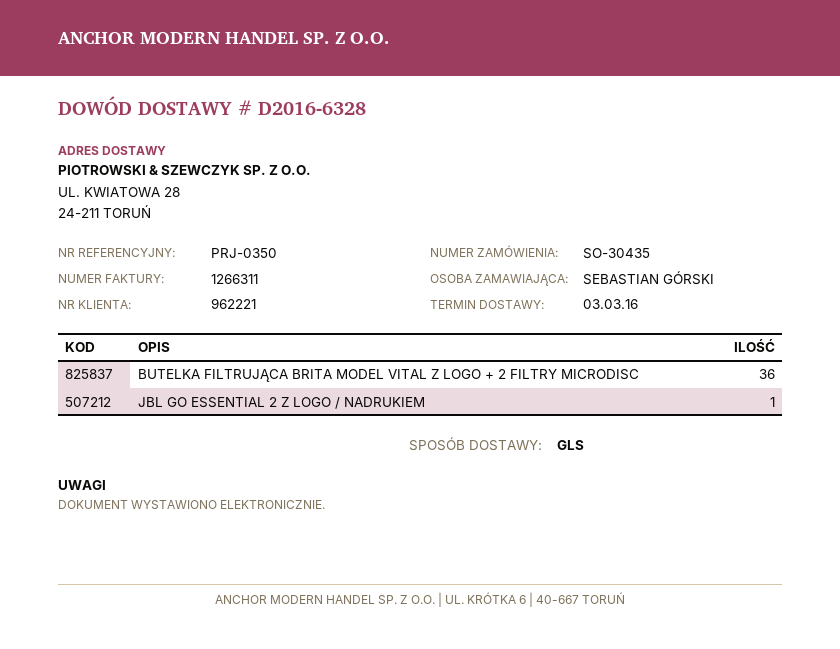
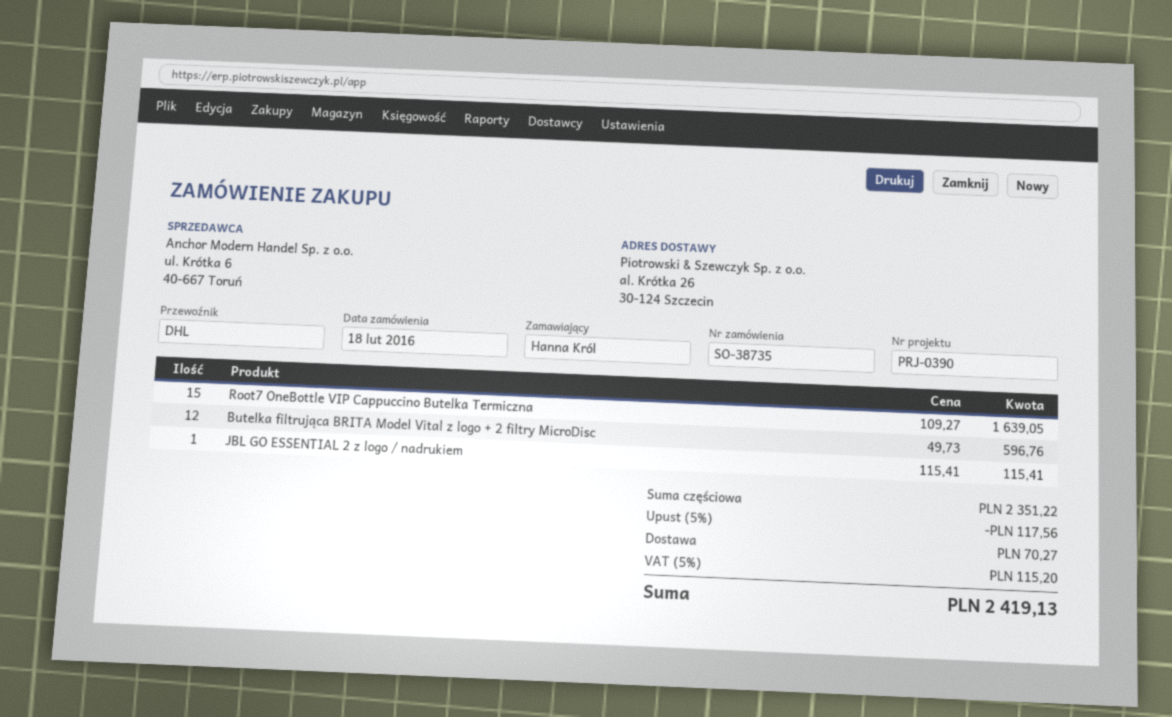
order number: SO-30435 -> SO-38735
reference: PRJ-0350 -> PRJ-0390
ordered by: SEBASTIAN GÓRSKI -> Hanna Król
shipping method: GLS -> DHL
ship to: UL. KWIATOWA 28, 24-211 TORUŃ -> al. Krótka 26, 30-124 Szczecin
BUTELKA FILTRUJĄCA BRITA MODEL VITAL Z LOGO + 2 FILTRY MICRODISC: 36 -> 12
Root7 OneBottle VIP Cappuccino Butelka Termiczna: none -> 15

